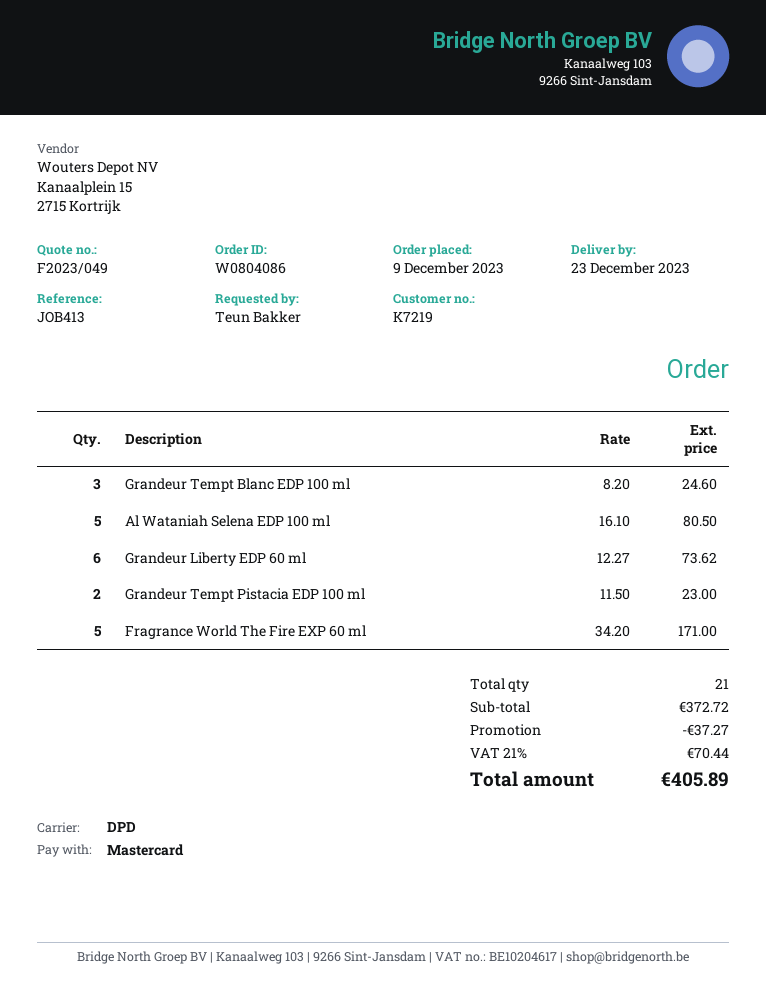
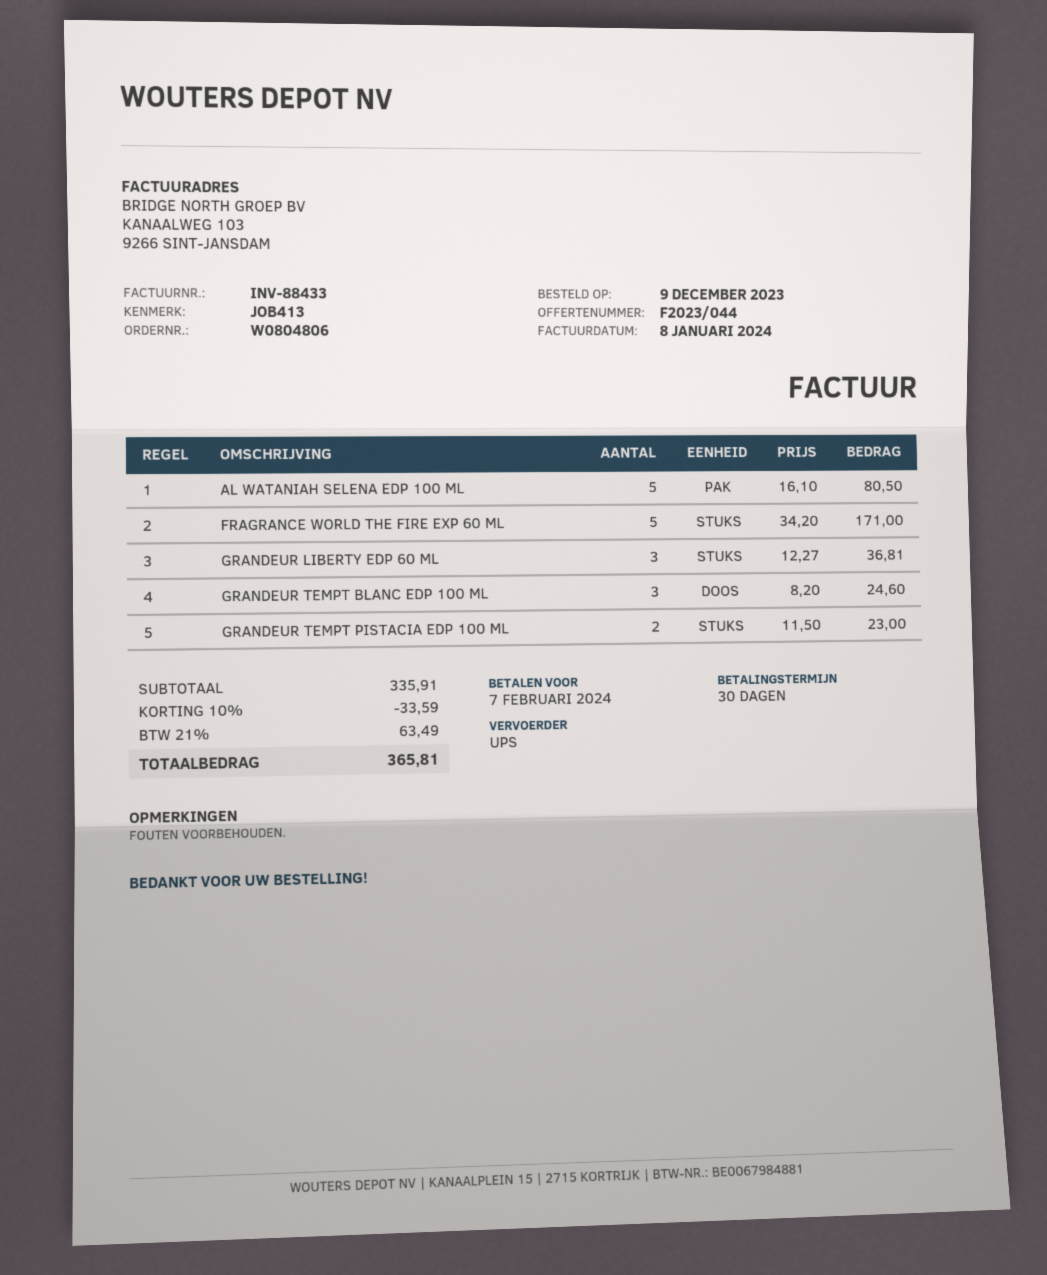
quote number: F2023/049 -> F2023/044
order number: W0804086 -> W0804806
shipping method: DPD -> UPS
Grandeur Liberty EDP 60 ml: 6 x 12.27 = 73.62 -> 3 x 12.27 = 36.81
subtotal: 372.72 -> 335.91
discount: 37.27 -> 33.59
tax: 21% = 70.44 -> 21% = 63.49
total: 405.89 -> 365.81

